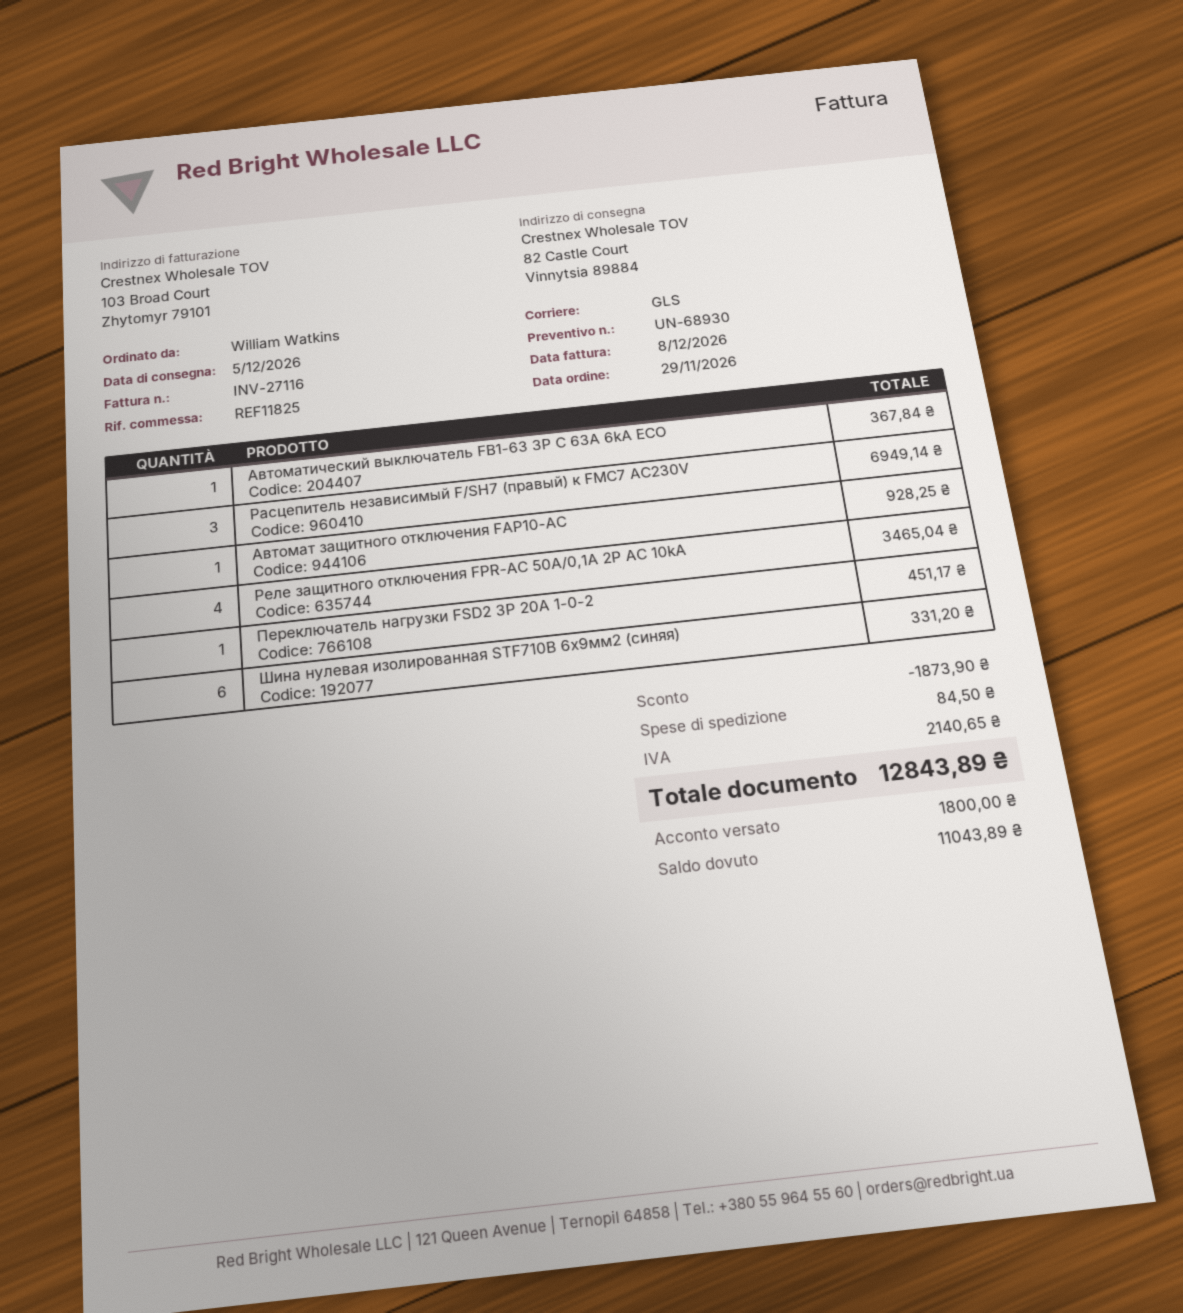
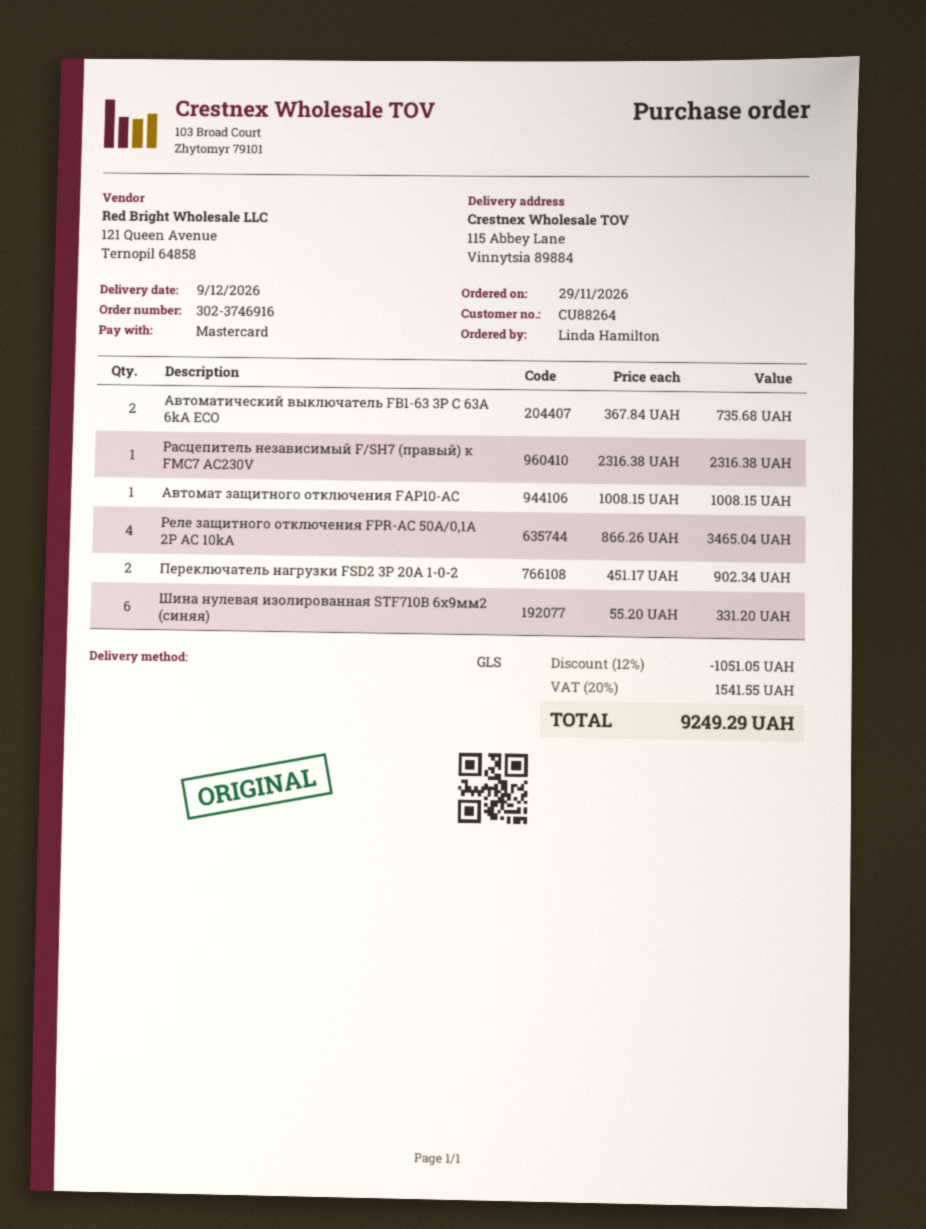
delivery date: 2026-12-05 -> 2026-12-09
ordered by: William Watkins -> Linda Hamilton
ship to: 82 Castle Court, Vinnytsia 89884 -> 115 Abbey Lane, Vinnytsia 89884
Автоматический выключатель FB1-63 3P C 63A 6kA ECO: 1 for 367.84 -> 2 for 735.68
Расцепитель независимый F/SH7 (правый) к FMC7 АС230V: 3 for 6949.14 -> 1 for 2316.38
Автомат защитного отключения FAP10-AC: 1 for 928.25 -> 1 for 1008.15
Переключатель нагрузки FSD2 3P 20A 1-0-2: 1 for 451.17 -> 2 for 902.34
discount: 1873.90 -> 1051.05
shipping: 84.50 -> none
tax: 2140.65 -> 1541.55
total: 12843.89 -> 9249.29

